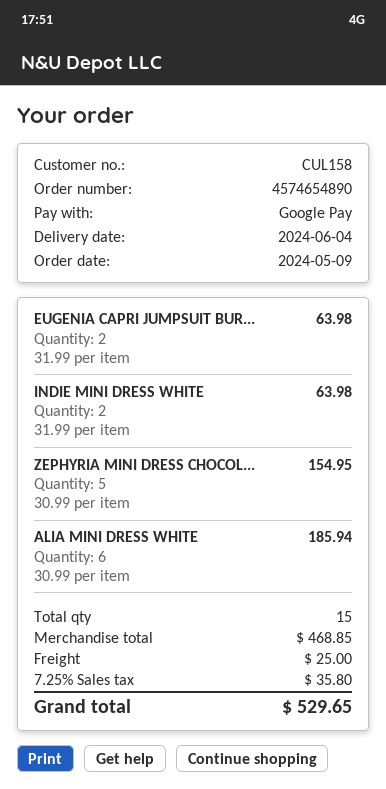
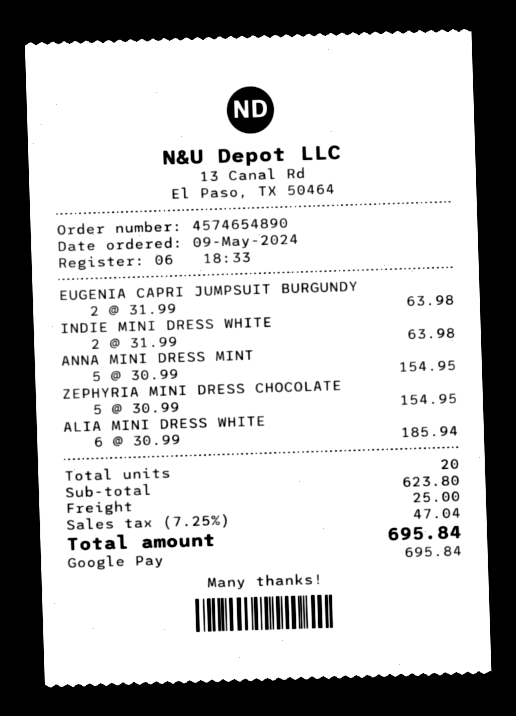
ANNA MINI DRESS MINT: none -> 5 x 30.99 = 154.95
total quantity: 15 -> 20
subtotal: 468.85 -> 623.80
tax: 7.25% = 35.80 -> 7.25% = 47.04
total: 529.65 -> 695.84

